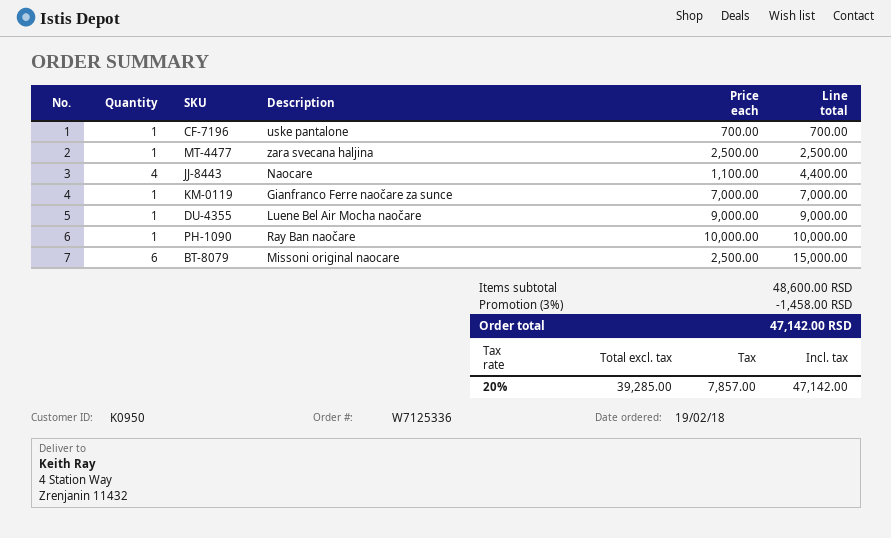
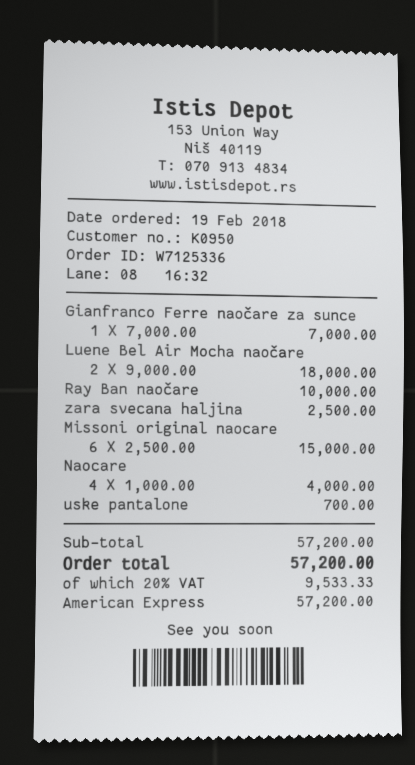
Naocare: 4 x 1100.00 = 4400.00 -> 4 x 1000.00 = 4000.00
Luene Bel Air Mocha naočare: 1 x 9000.00 = 9000.00 -> 2 x 9000.00 = 18000.00
subtotal: 48600.00 -> 57200.00
discount: 3% = 1458.00 -> none
tax: 20% = 7857.00 -> 20% = 9533.33
total: 47142.00 -> 57200.00

